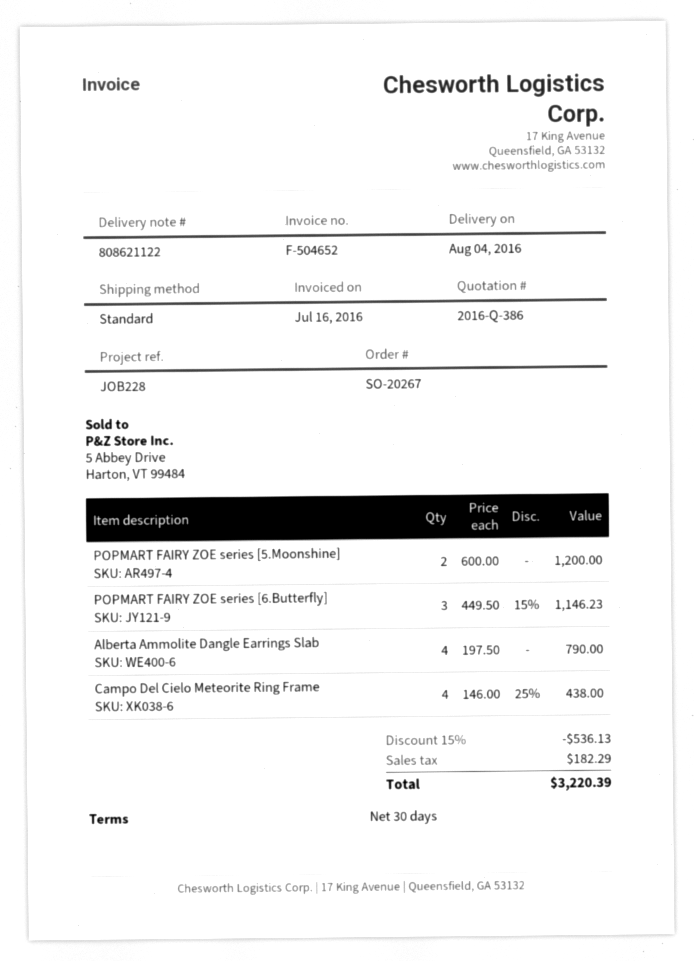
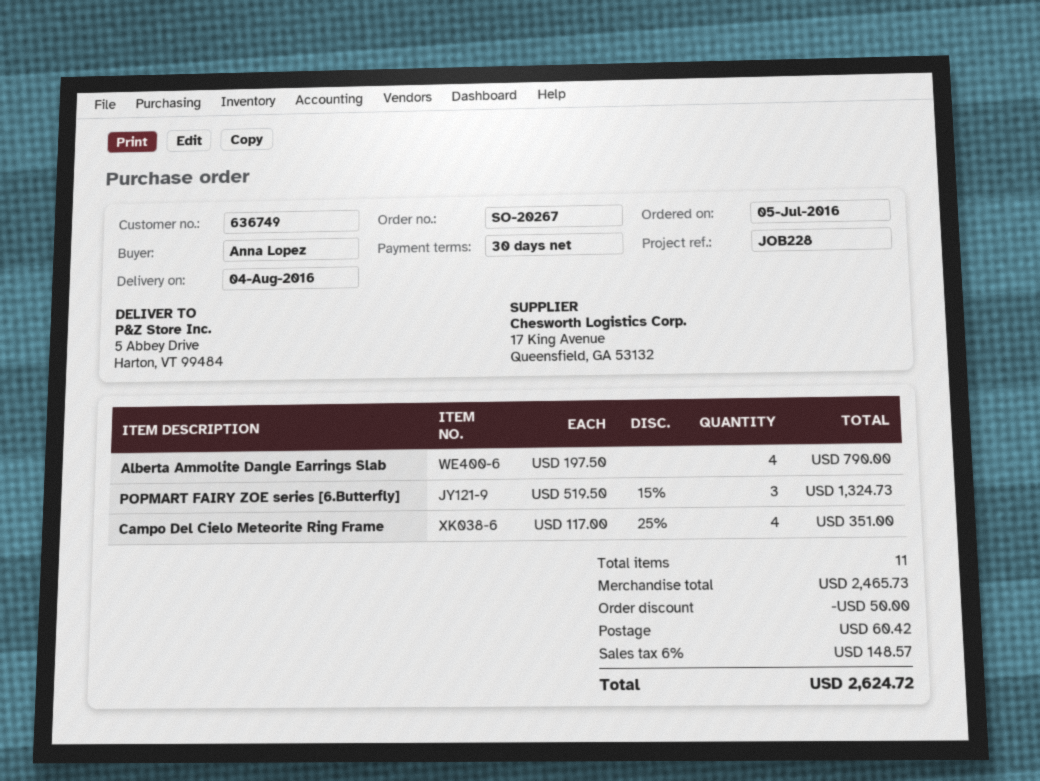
POPMART FAIRY ZOE series [5.Moonshine]: 2 x 600.00 = 1200.00 -> none
POPMART FAIRY ZOE series [6.Butterfly]: 3 x 449.50 - 15% = 1146.23 -> 3 x 519.50 - 15% = 1324.73
Campo Del Cielo Meteorite Ring Frame: 4 x 146.00 - 25% = 438.00 -> 4 x 117.00 - 25% = 351.00
discount: 536.13 -> 50.00
shipping: none -> 60.42
tax: 182.29 -> 148.57
total: 3220.39 -> 2624.72

